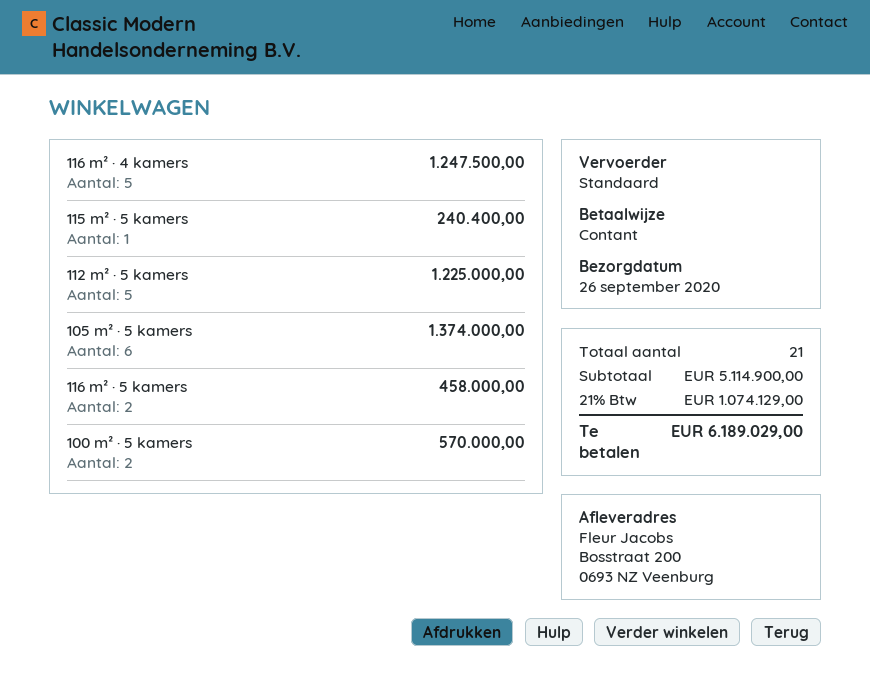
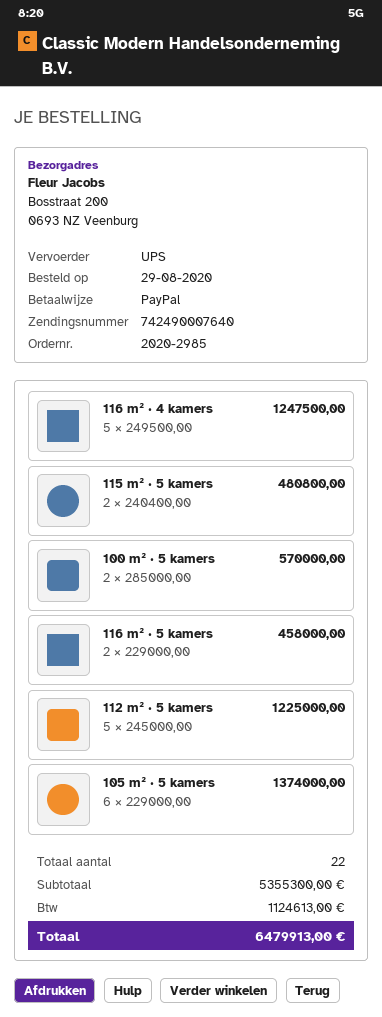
payment method: cash -> PayPal
shipping method: standard -> UPS
115 m² · 5 kamers: 1 for 240400.00 -> 2 for 480800.00
total quantity: 21 -> 22
subtotal: 5114900.00 -> 5355300.00
tax: 1074129.00 -> 1124613.00
total: 6189029.00 -> 6479913.00

